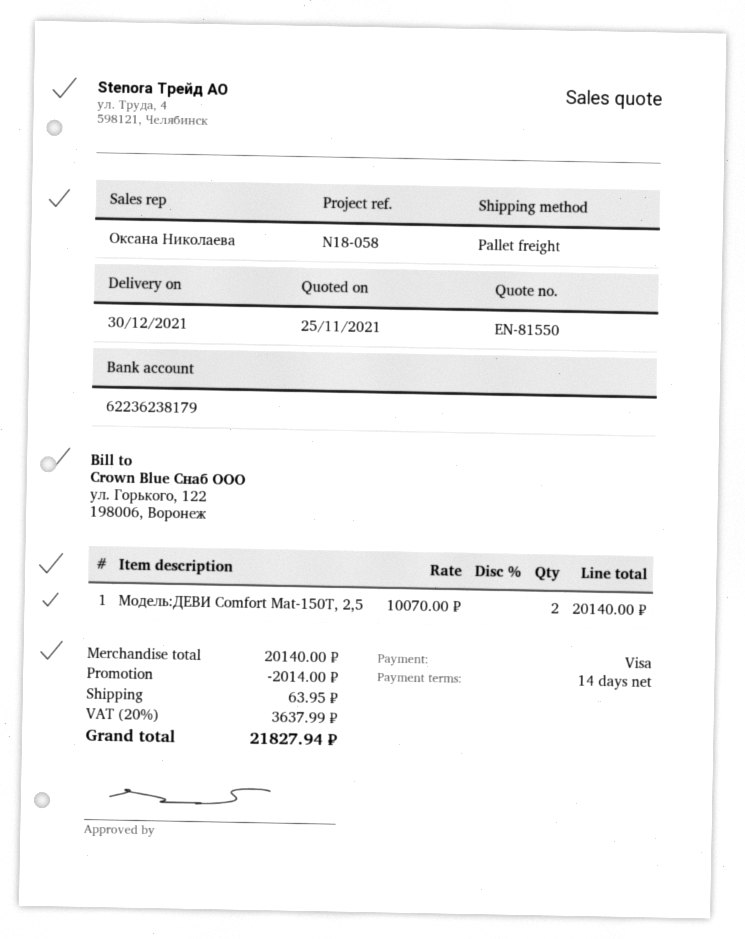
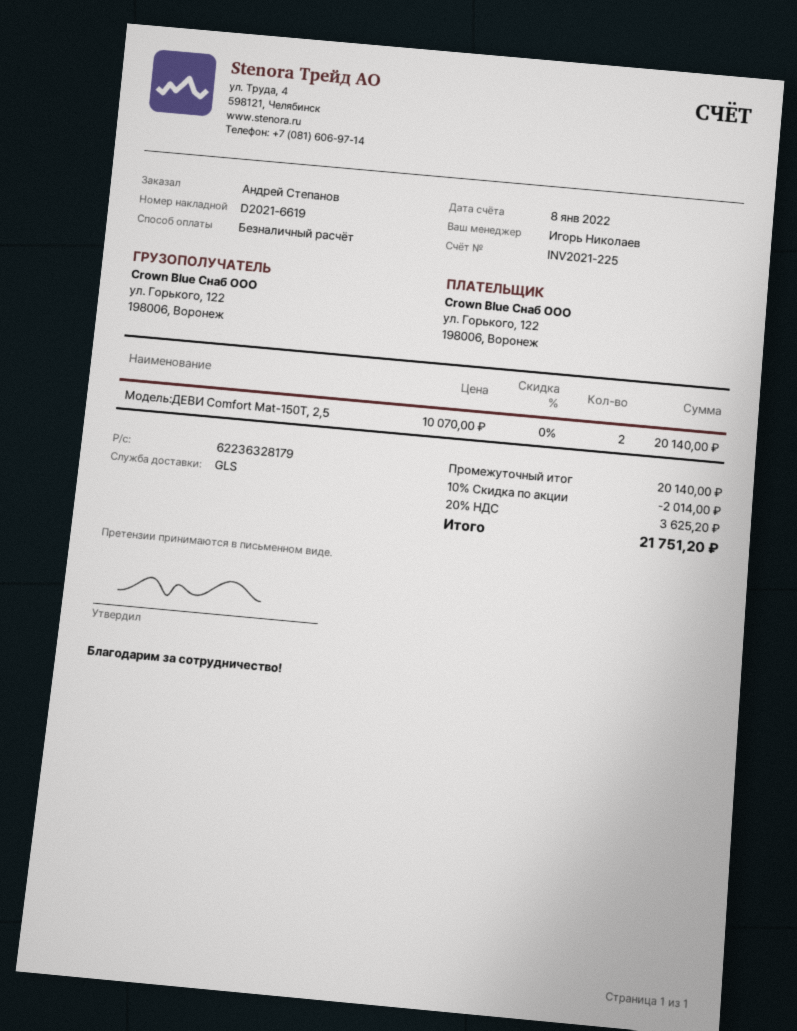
sales rep: Оксана Николаева -> Игорь Николаев
payment method: Visa -> bank transfer
bank account: 62236238179 -> 62236328179
shipping method: pallet freight -> GLS
shipping: 63.95 -> none
tax: 20% = 3637.99 -> 20% = 3625.20
total: 21827.94 -> 21751.20

